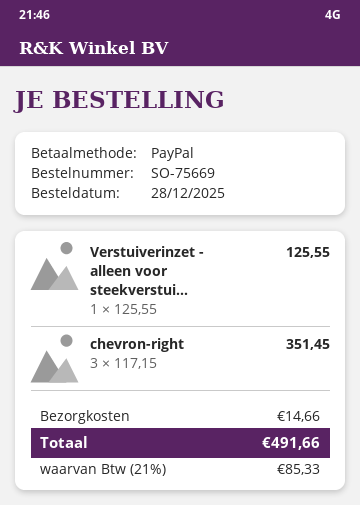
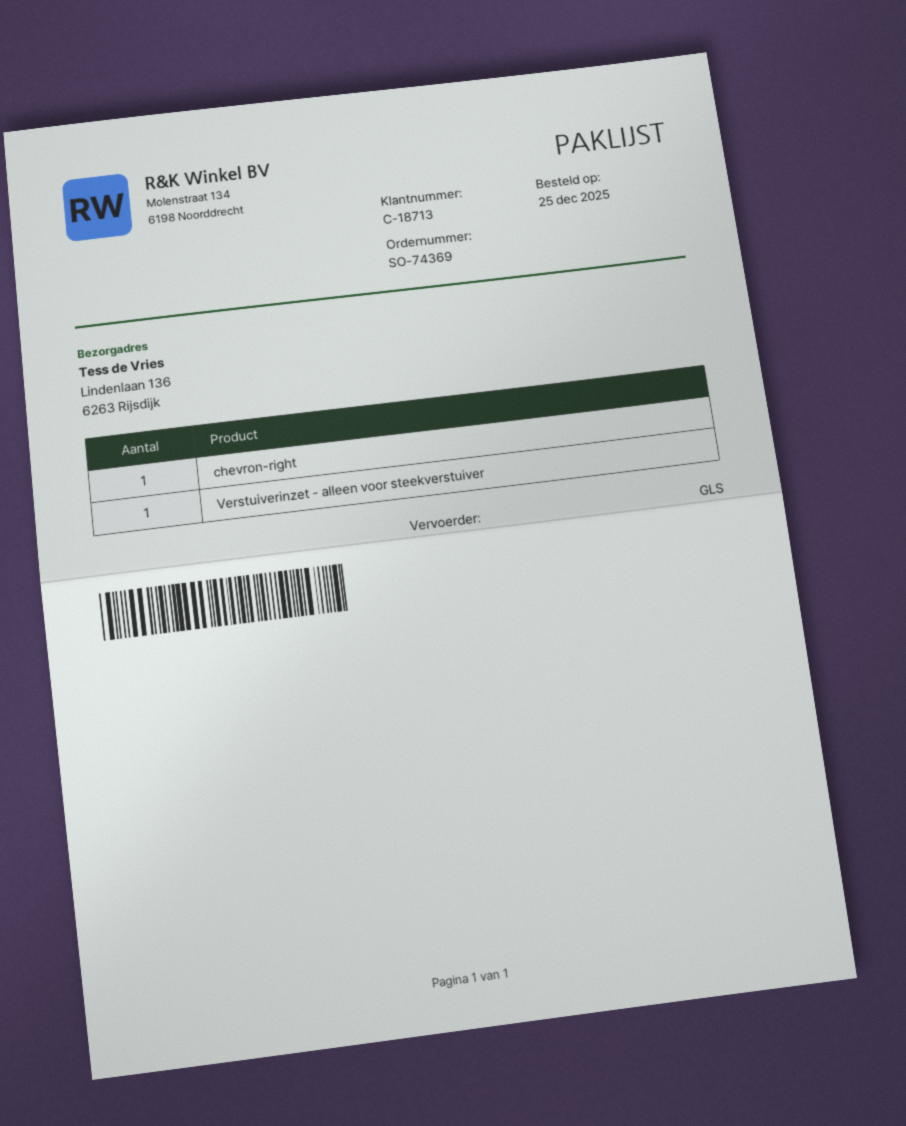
order number: SO-75669 -> SO-74369
order date: 2025-12-28 -> 2025-12-25
chevron-right: 3 -> 1

